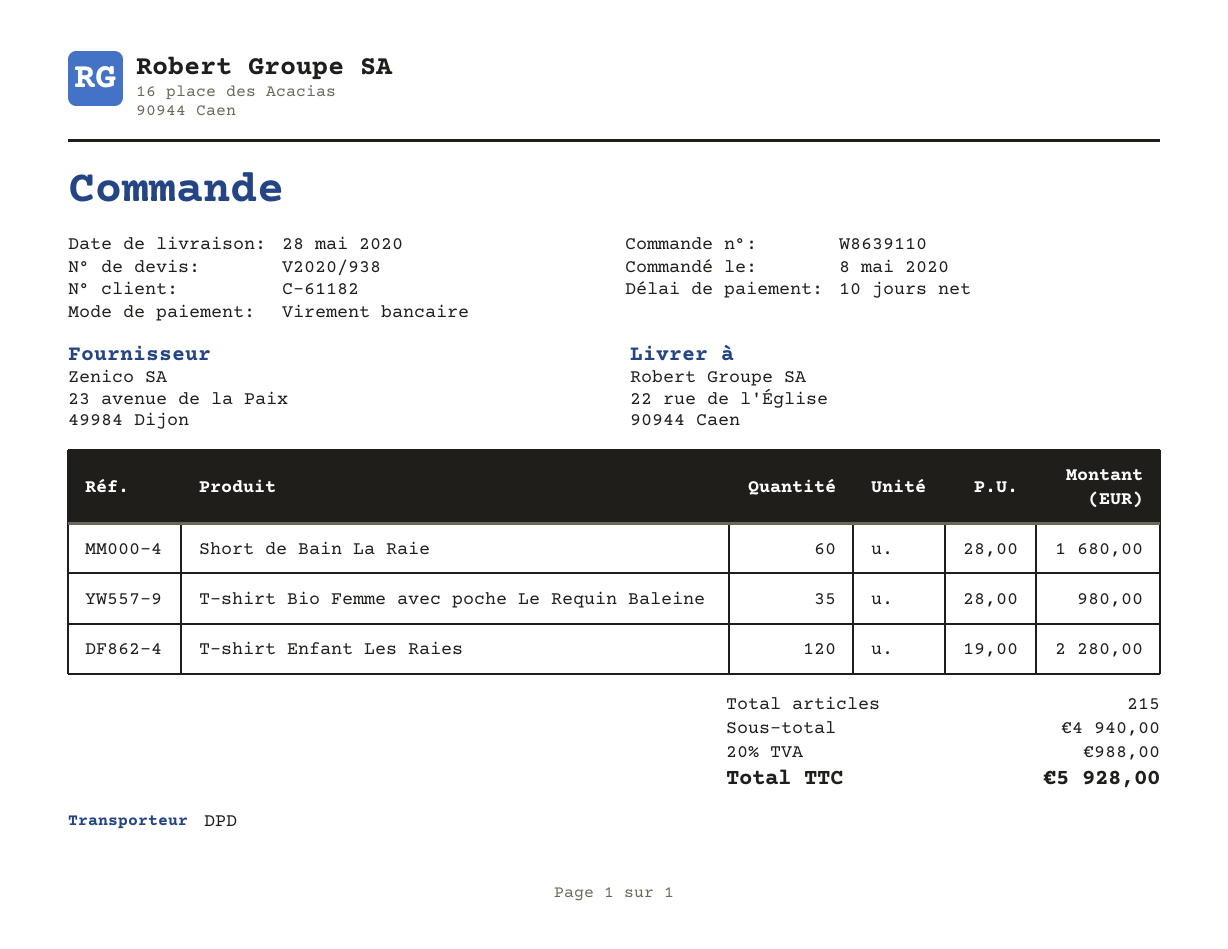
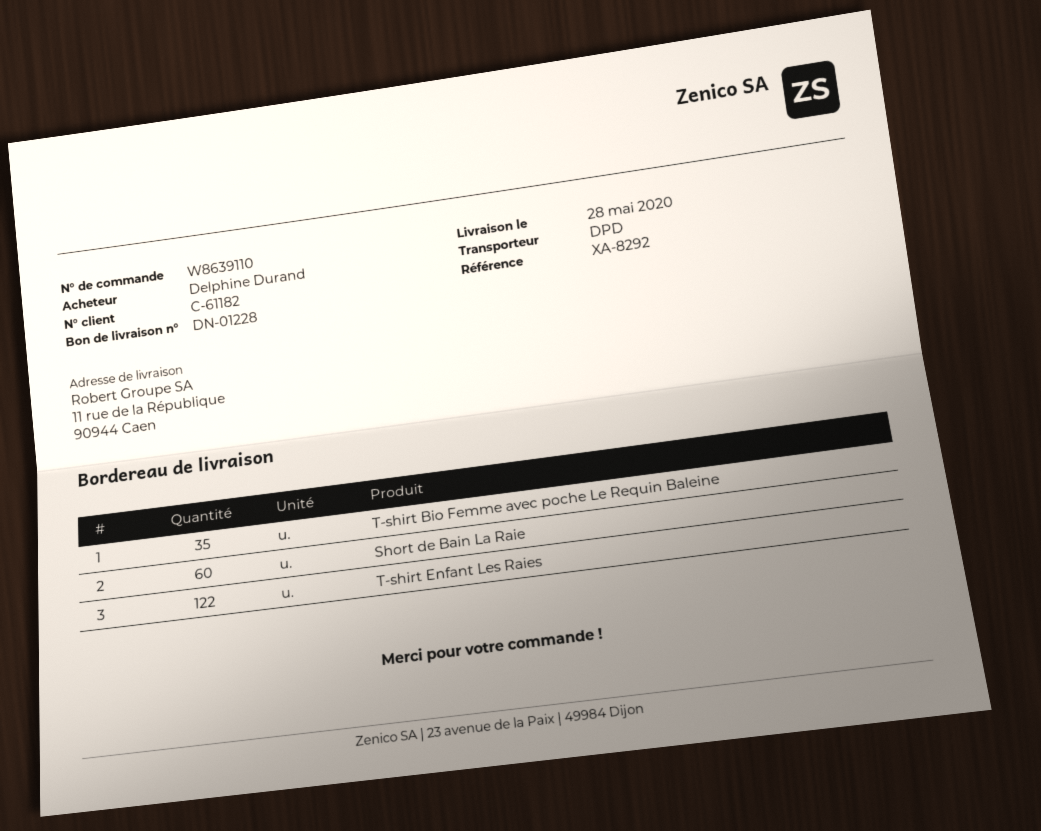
ship to: 22 rue de l'Église, 90944 Caen -> 11 rue de la République, 90944 Caen
T-shirt Enfant Les Raies: 120 -> 122

